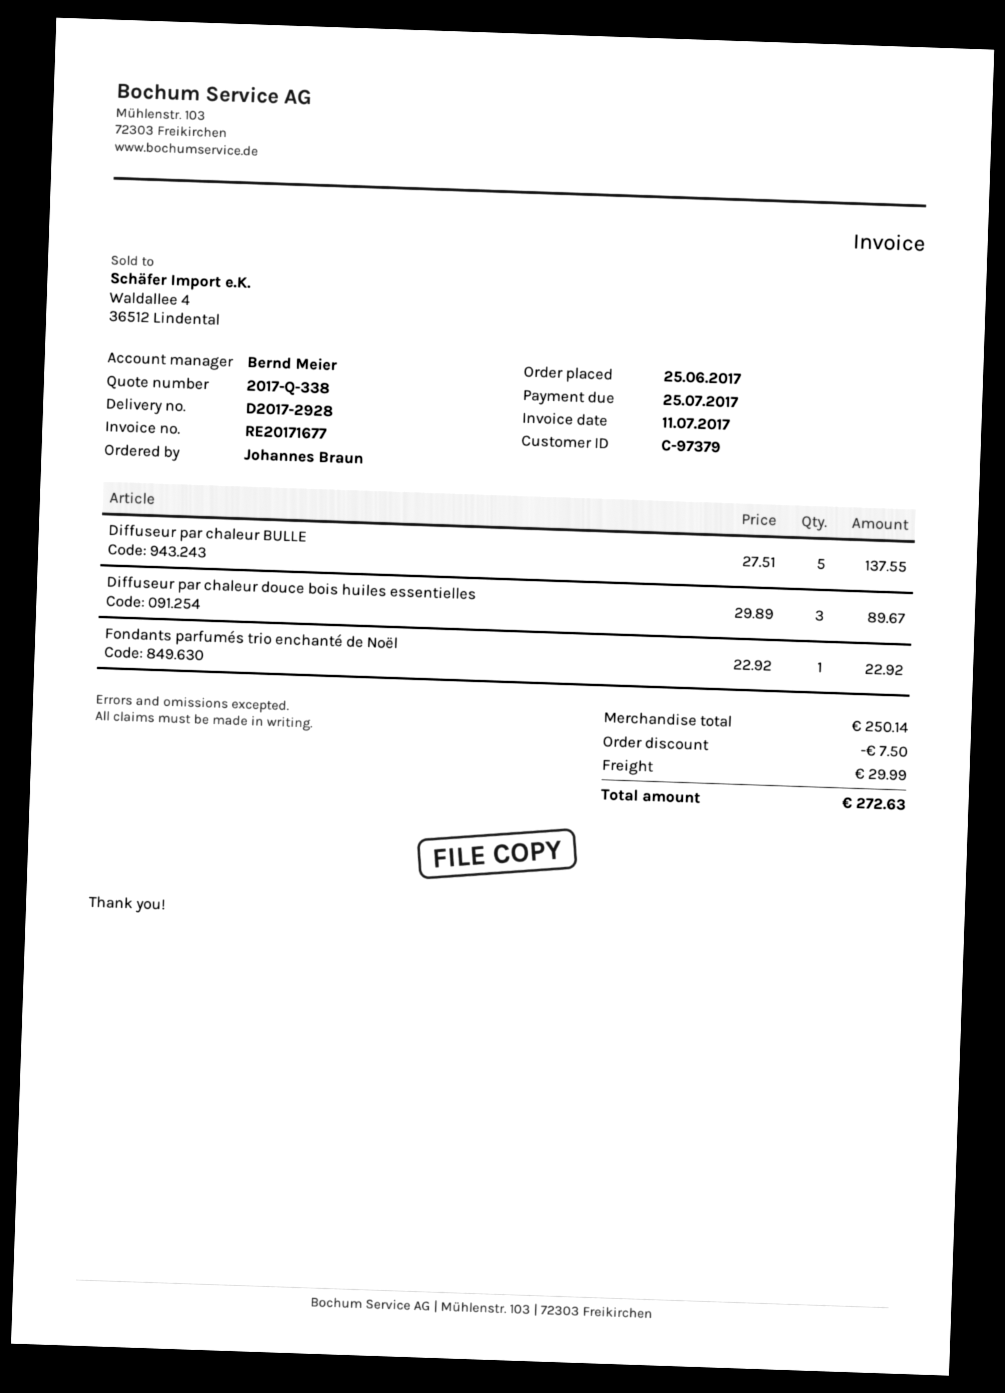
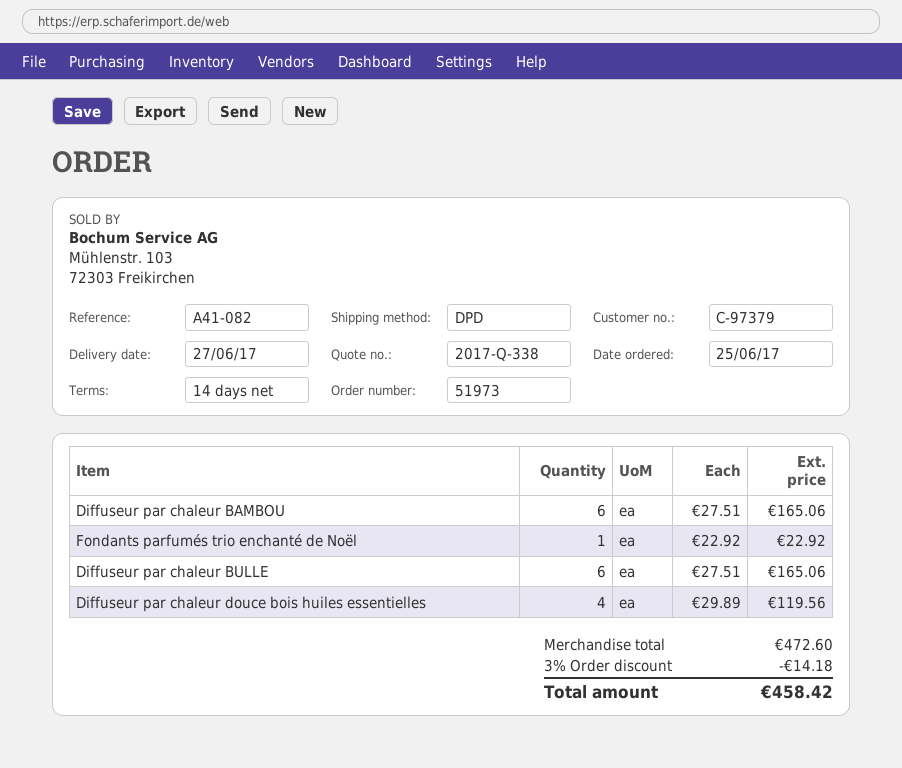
Diffuseur par chaleur BULLE: 5 x 27.51 = 137.55 -> 6 x 27.51 = 165.06
Diffuseur par chaleur douce bois huiles essentielles: 3 x 29.89 = 89.67 -> 4 x 29.89 = 119.56
Diffuseur par chaleur BAMBOU: none -> 6 x 27.51 = 165.06
subtotal: 250.14 -> 472.60
discount: 7.50 -> 14.18
shipping: 29.99 -> none
total: 272.63 -> 458.42

